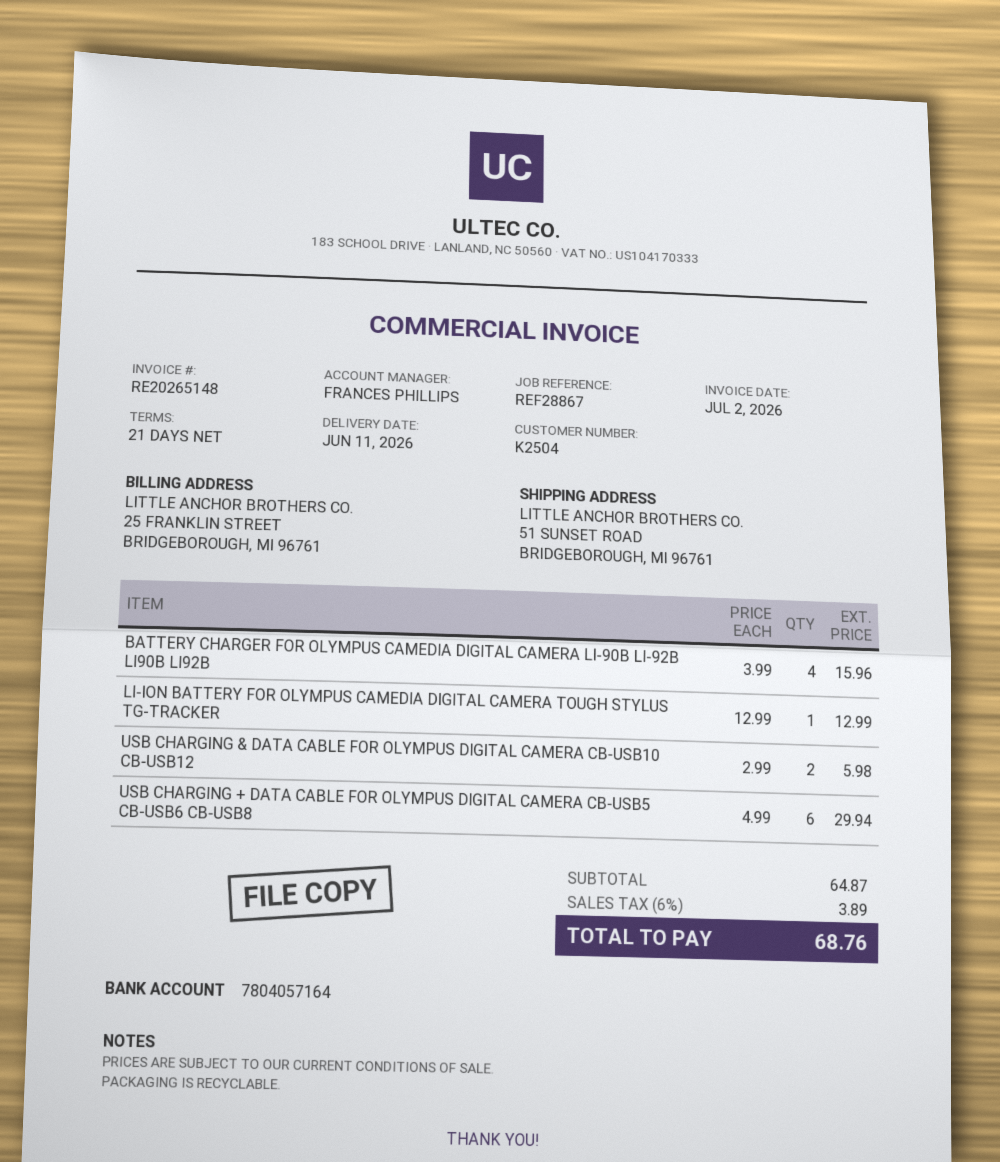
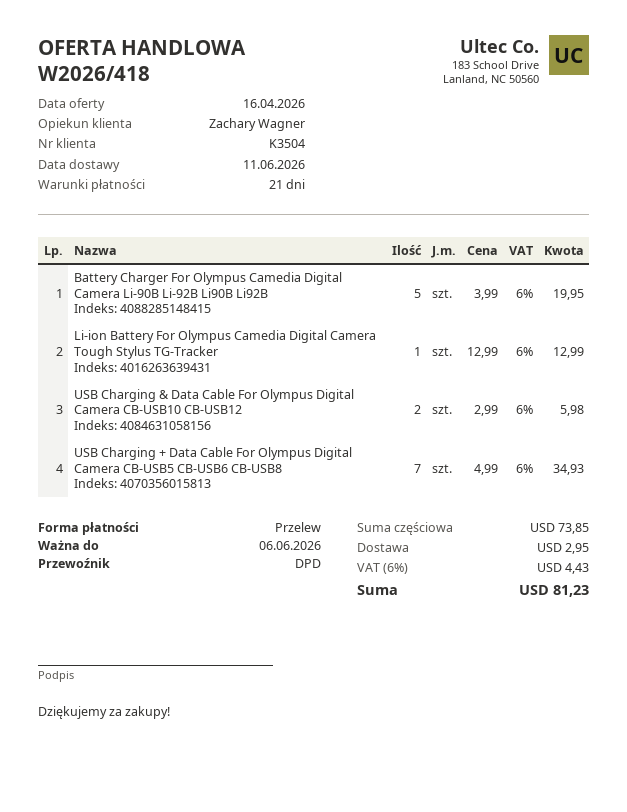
customer number: K2504 -> K3504
sales rep: FRANCES PHILLIPS -> Zachary Wagner
BATTERY CHARGER FOR OLYMPUS CAMEDIA DIGITAL CAMERA LI-90B LI-92B LI90B LI92B: 4 x 3.99 = 15.96 -> 5 x 3.99 = 19.95
USB CHARGING + DATA CABLE FOR OLYMPUS DIGITAL CAMERA CB-USB5 CB-USB6 CB-USB8: 6 x 4.99 = 29.94 -> 7 x 4.99 = 34.93
subtotal: 64.87 -> 73.85
shipping: none -> 2.95
tax: 6% = 3.89 -> 6% = 4.43
total: 68.76 -> 81.23

